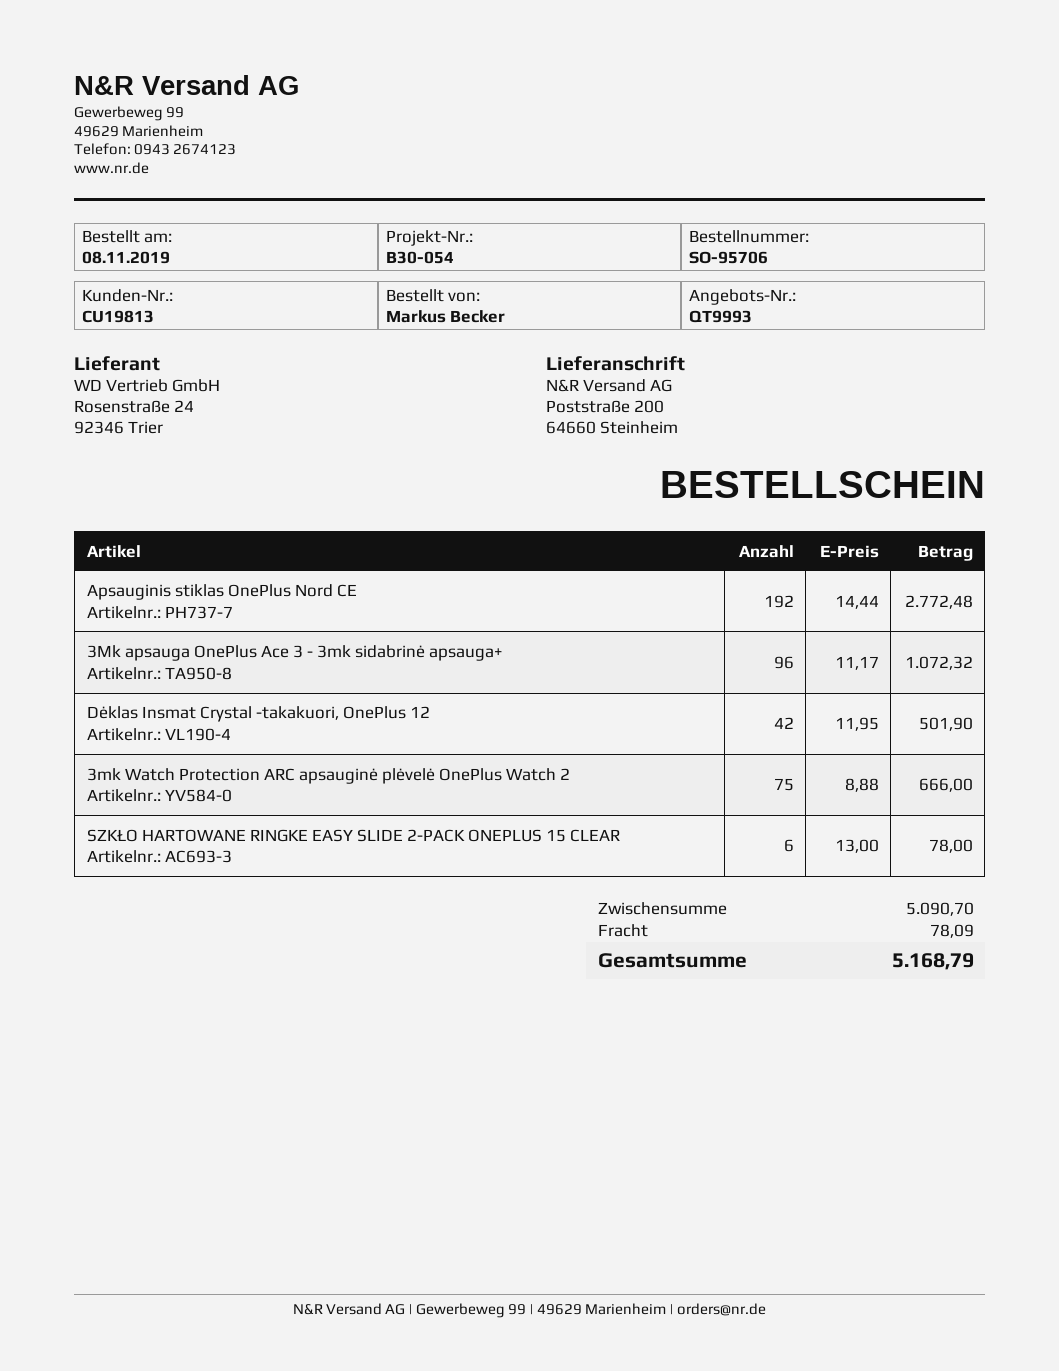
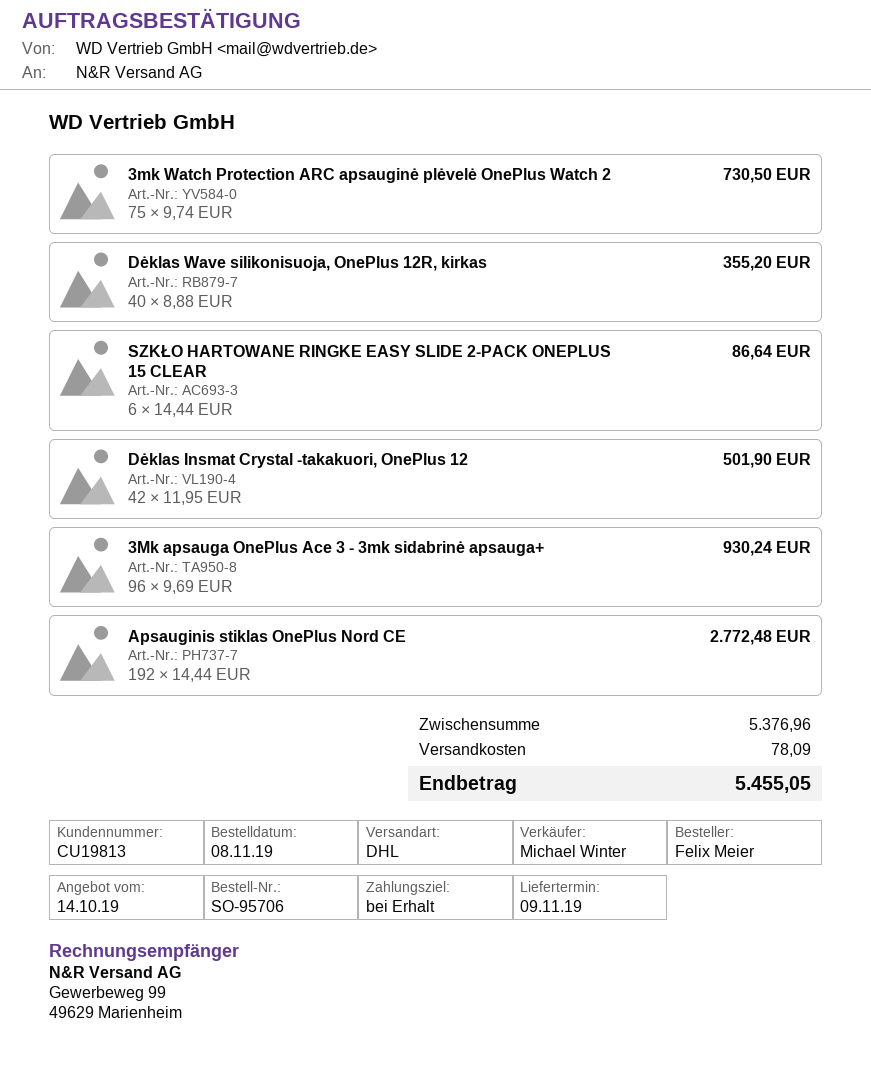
ordered by: Markus Becker -> Felix Meier
3Mk apsauga OnePlus Ace 3 - 3mk sidabrinė apsauga+: 96 x 11.17 = 1072.32 -> 96 x 9.69 = 930.24
3mk Watch Protection ARC apsauginė plėvelė OnePlus Watch 2: 75 x 8.88 = 666.00 -> 75 x 9.74 = 730.50
SZKŁO HARTOWANE RINGKE EASY SLIDE 2-PACK ONEPLUS 15 CLEAR: 6 x 13.00 = 78.00 -> 6 x 14.44 = 86.64
Dėklas Wave silikonisuoja, OnePlus 12R, kirkas: none -> 40 x 8.88 = 355.20
subtotal: 5090.70 -> 5376.96
total: 5168.79 -> 5455.05

